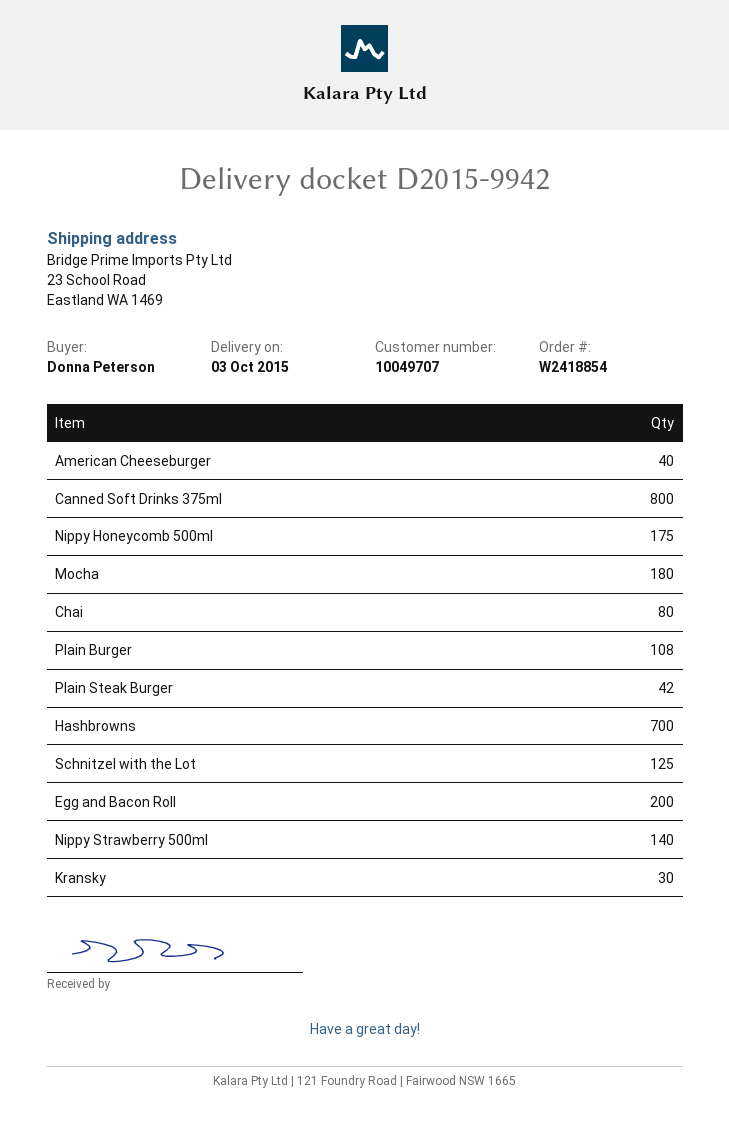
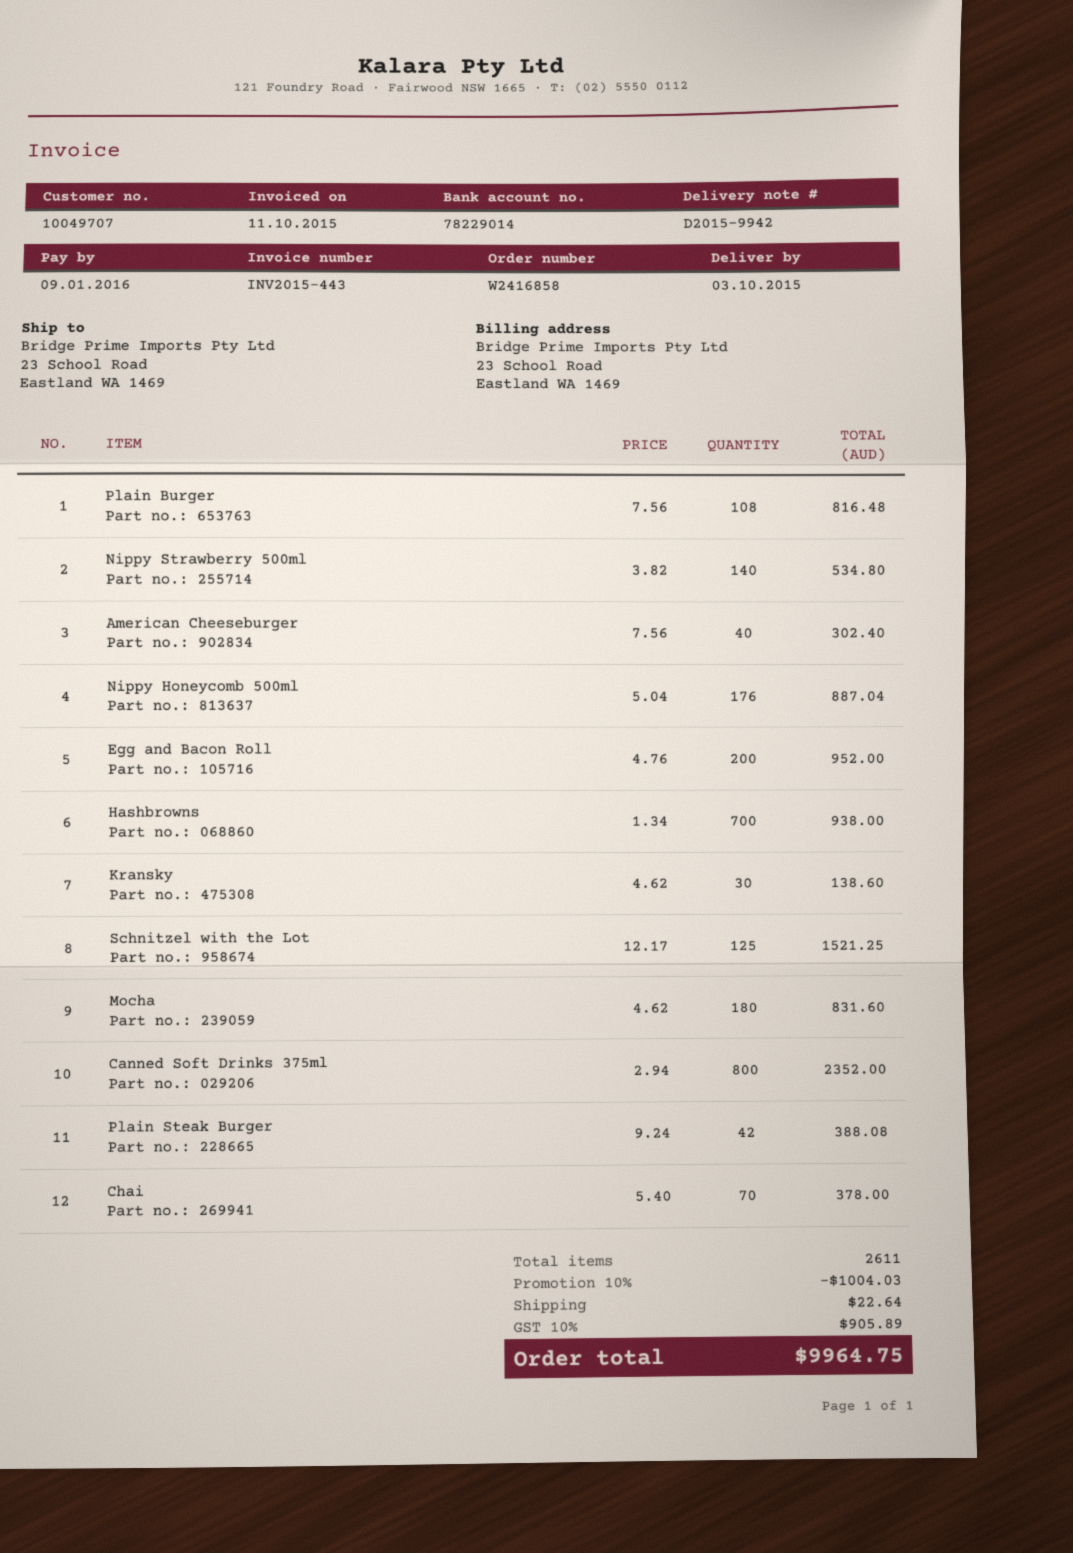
order number: W2418854 -> W2416858
Nippy Honeycomb 500ml: 175 -> 176
Chai: 80 -> 70

